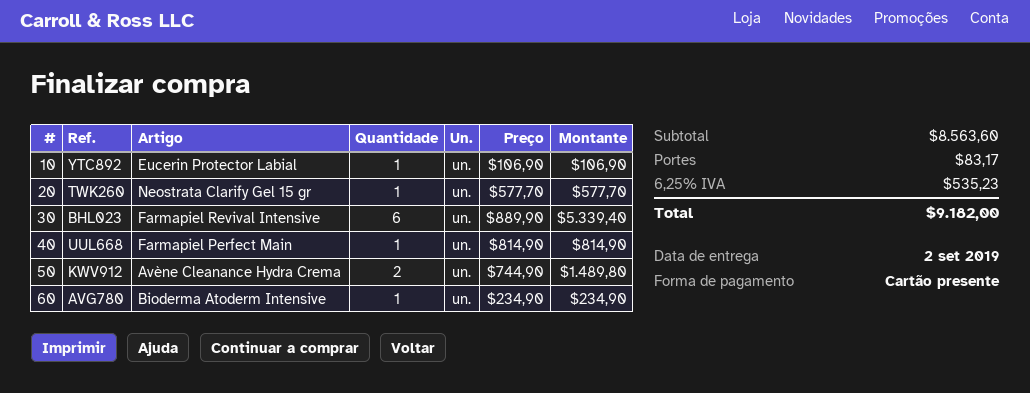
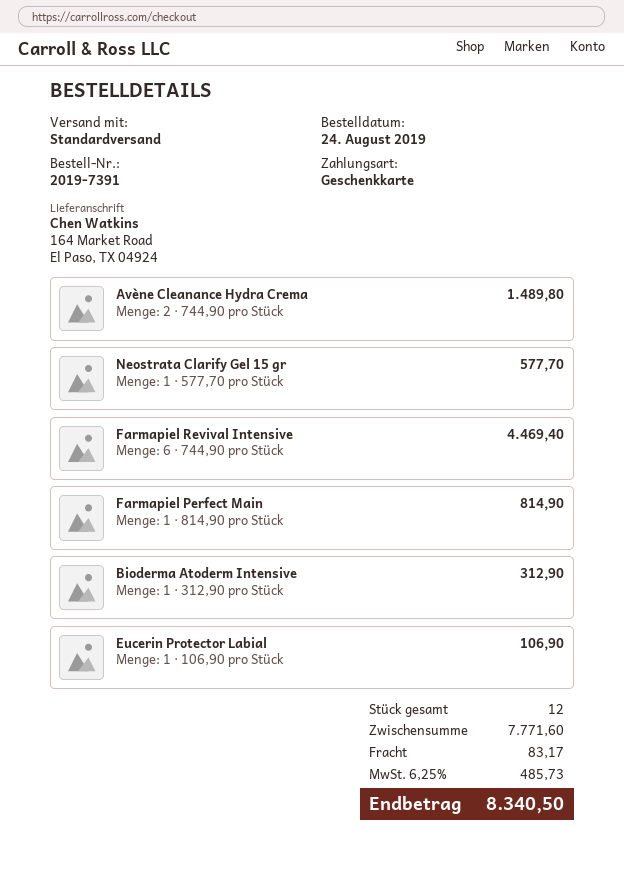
Farmapiel Revival Intensive: 6 x 889.90 = 5339.40 -> 6 x 744.90 = 4469.40
Bioderma Atoderm Intensive: 1 x 234.90 = 234.90 -> 1 x 312.90 = 312.90
subtotal: 8563.60 -> 7771.60
tax: 6.25% = 535.23 -> 6.25% = 485.73
total: 9182.00 -> 8340.50

